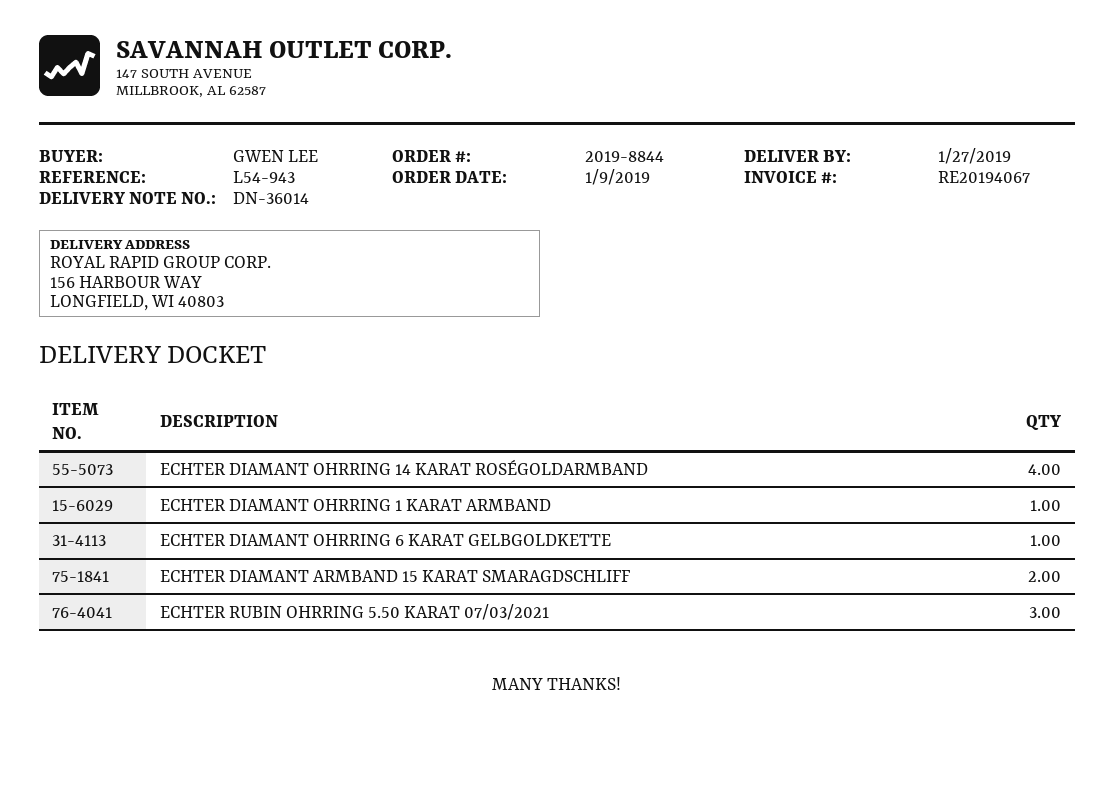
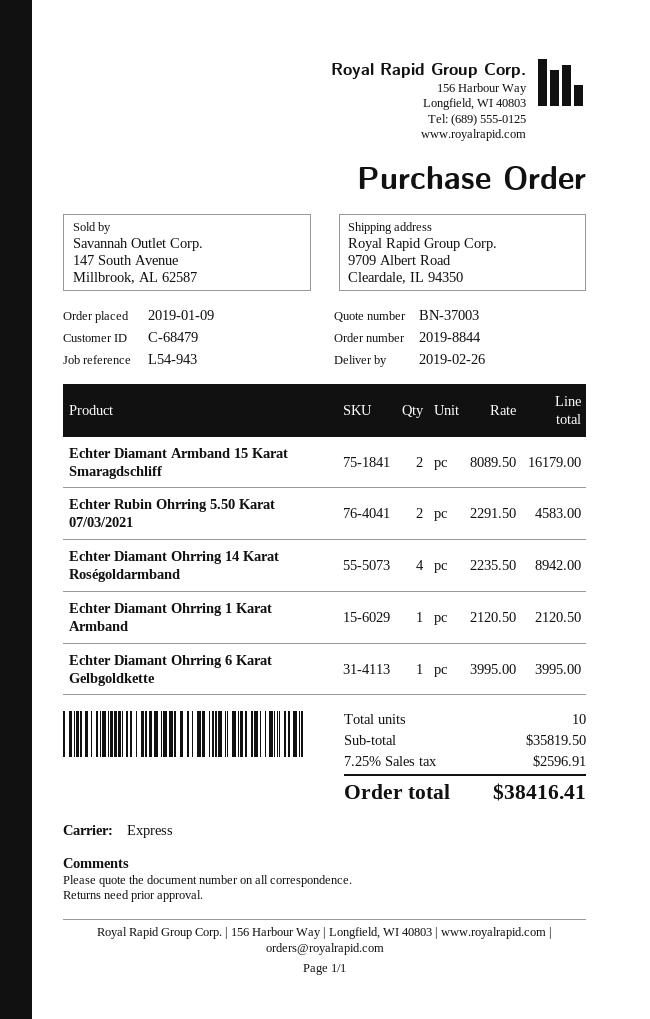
delivery date: 2019-01-27 -> 2019-02-26
ship to: 156 HARBOUR WAY, LONGFIELD, WI 40803 -> 9709 Albert Road, Cleardale, IL 94350
ECHTER RUBIN OHRRING 5.50 KARAT 07/03/2021: 3 -> 2

